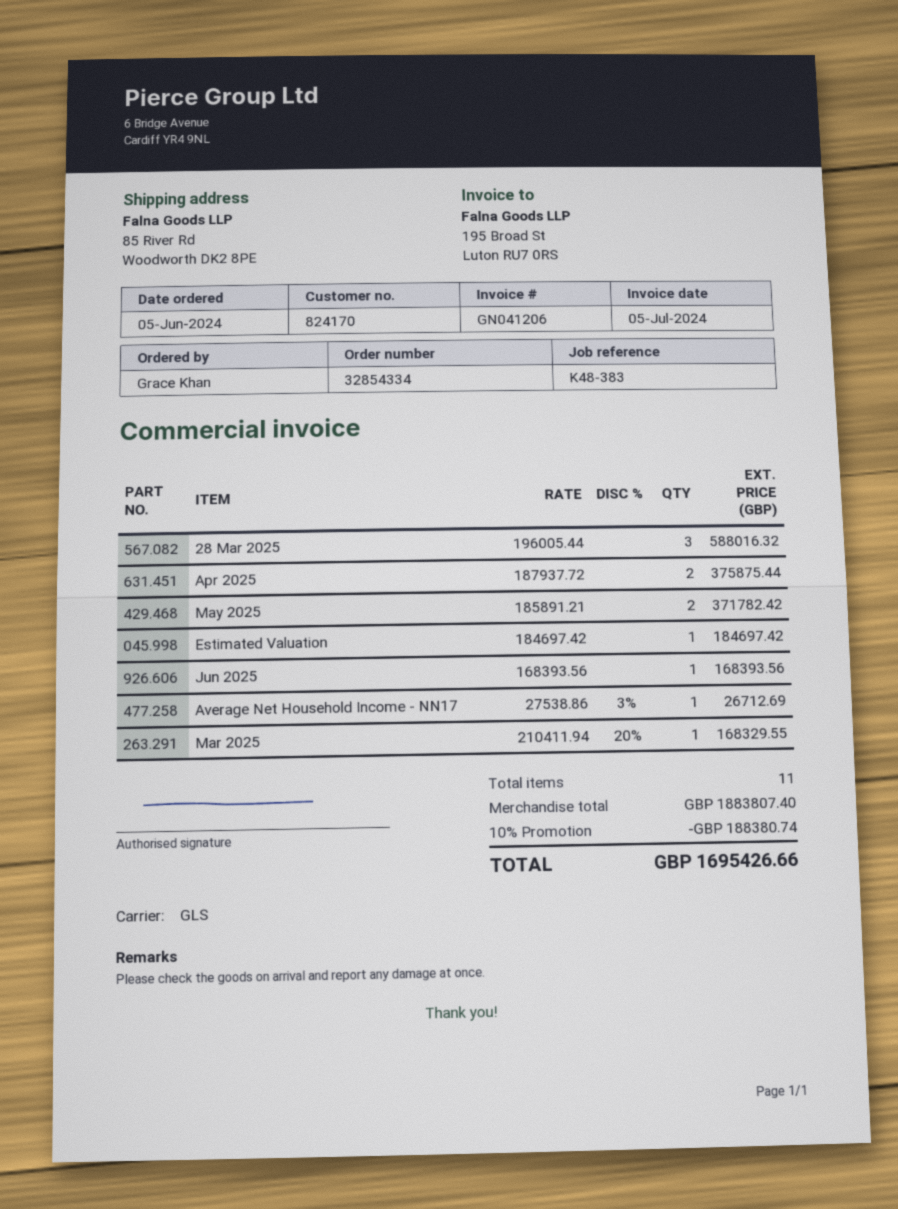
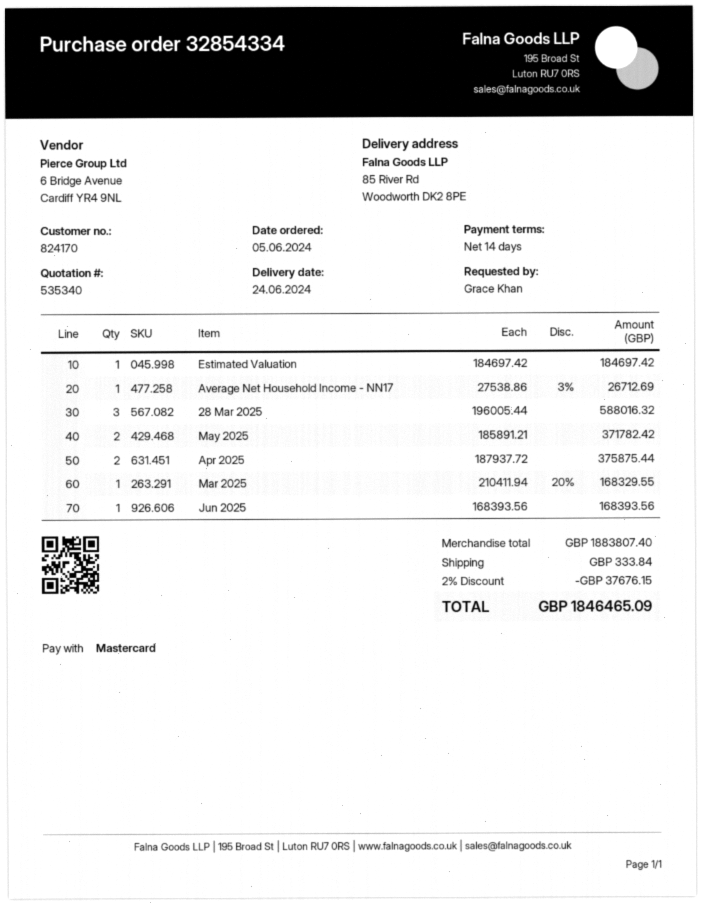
discount: 10% = 188380.74 -> 2% = 37676.15
shipping: none -> 333.84
total: 1695426.66 -> 1846465.09

